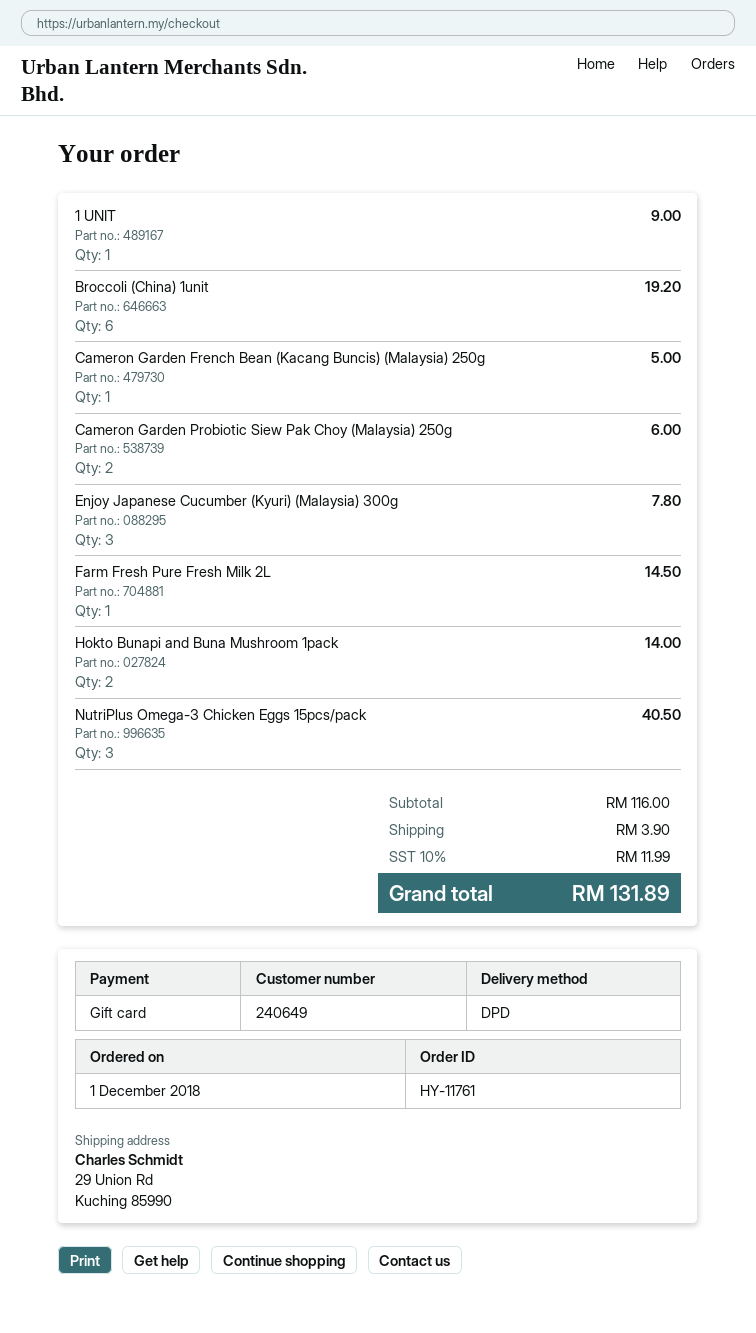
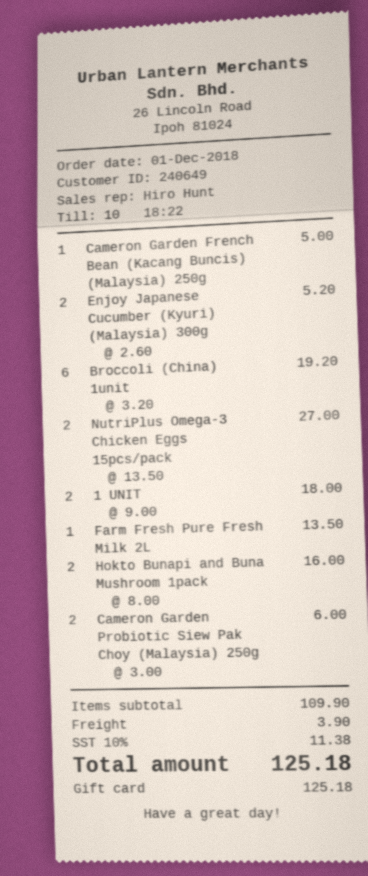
1 UNIT: 1 for 9.00 -> 2 for 18.00
Enjoy Japanese Cucumber (Kyuri) (Malaysia) 300g: 3 for 7.80 -> 2 for 5.20
Farm Fresh Pure Fresh Milk 2L: 1 for 14.50 -> 1 for 13.50
Hokto Bunapi and Buna Mushroom 1pack: 2 for 14.00 -> 2 for 16.00
NutriPlus Omega-3 Chicken Eggs 15pcs/pack: 3 for 40.50 -> 2 for 27.00
subtotal: 116.00 -> 109.90
tax: 10% = 11.99 -> 10% = 11.38
total: 131.89 -> 125.18

